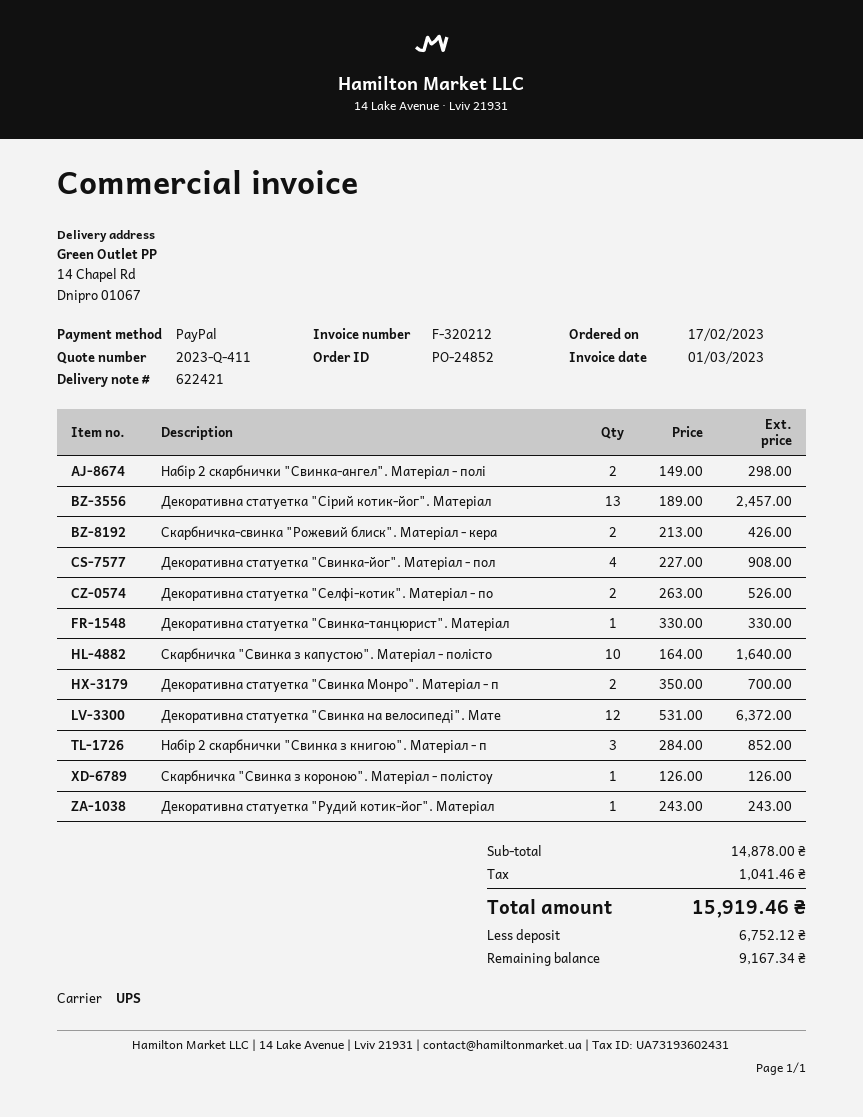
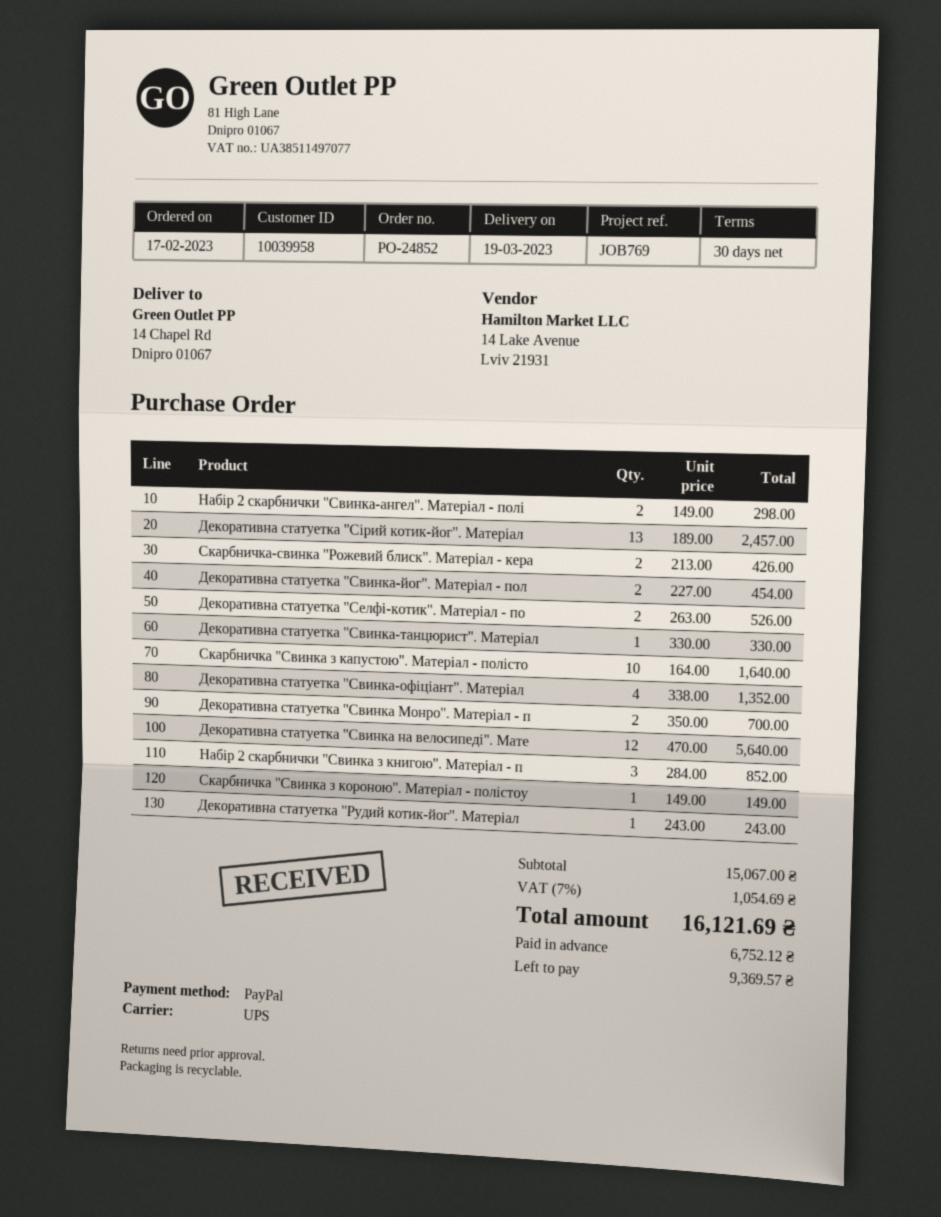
Декоративна статуетка "Свинка-йог". Матеріал - пол: 4 x 227.00 = 908.00 -> 2 x 227.00 = 454.00
Декоративна статуетка "Свинка на велосипеді". Мате: 12 x 531.00 = 6372.00 -> 12 x 470.00 = 5640.00
Скарбничка "Свинка з короною". Матеріал - полістоу: 1 x 126.00 = 126.00 -> 1 x 149.00 = 149.00
Декоративна статуетка "Свинка-офіціант". Матеріал: none -> 4 x 338.00 = 1352.00
subtotal: 14878.00 -> 15067.00
tax: 1041.46 -> 1054.69
total: 15919.46 -> 16121.69
balance: 9167.34 -> 9369.57

